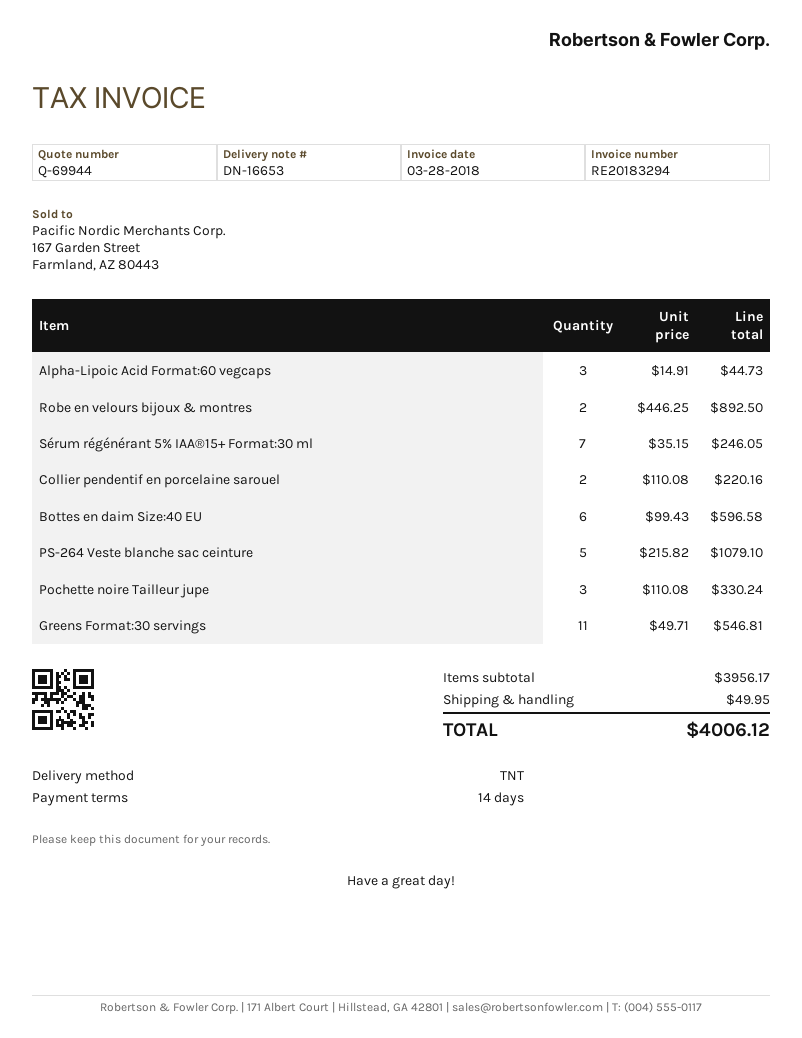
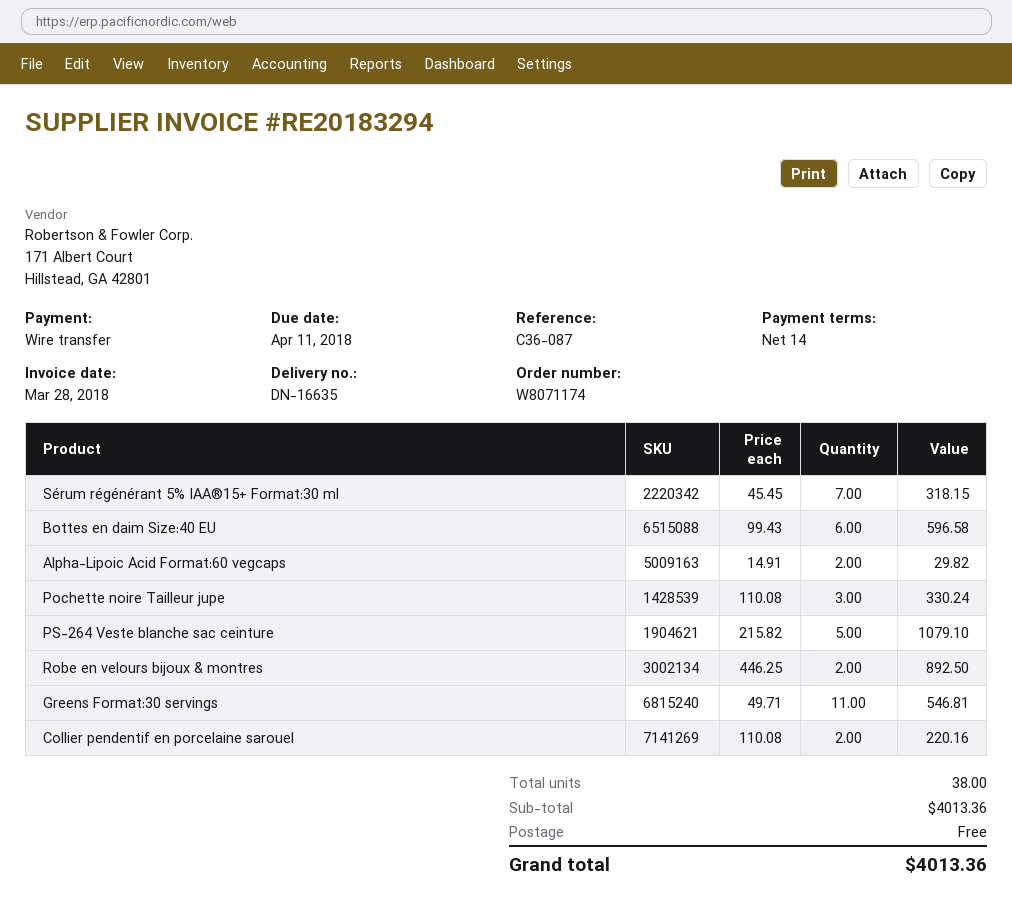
delivery note number: DN-16653 -> DN-16635
Alpha-Lipoic Acid Format:60 vegcaps: 3 x 14.91 = 44.73 -> 2 x 14.91 = 29.82
Sérum régénérant 5% IAA®15+ Format:30 ml: 7 x 35.15 = 246.05 -> 7 x 45.45 = 318.15
subtotal: 3956.17 -> 4013.36
shipping: 49.95 -> 0.00
total: 4006.12 -> 4013.36

